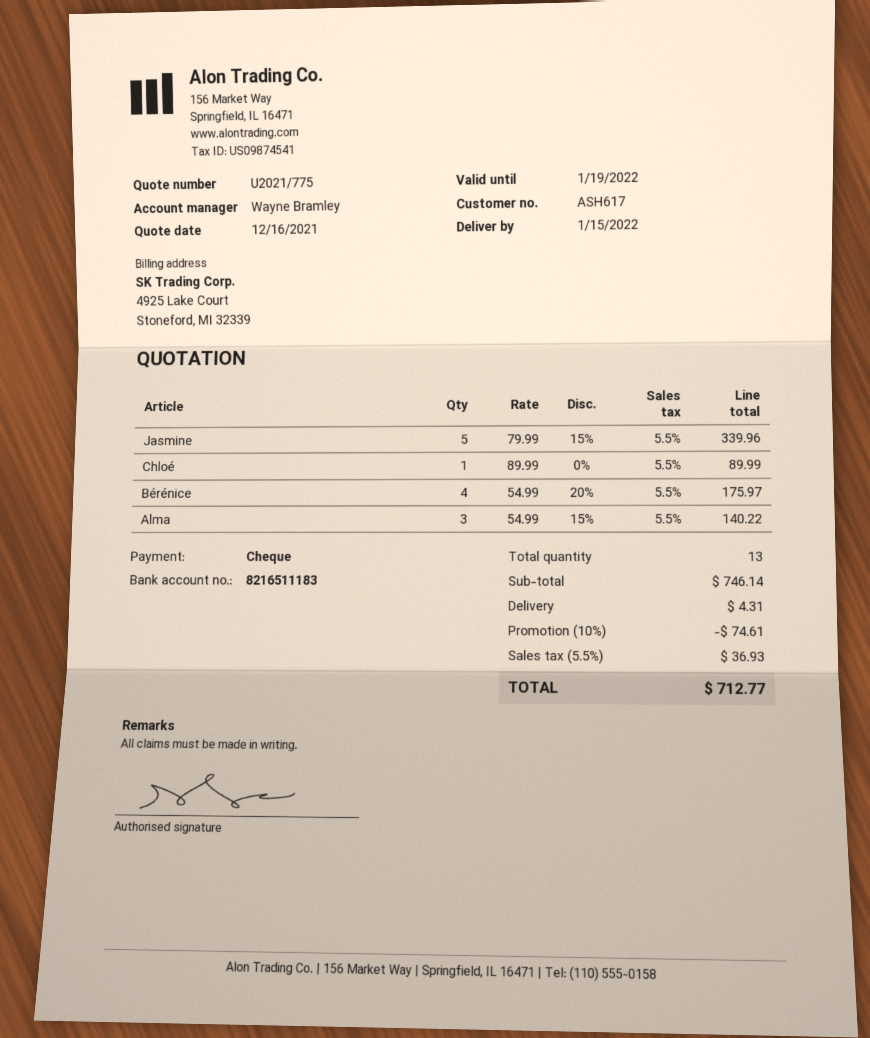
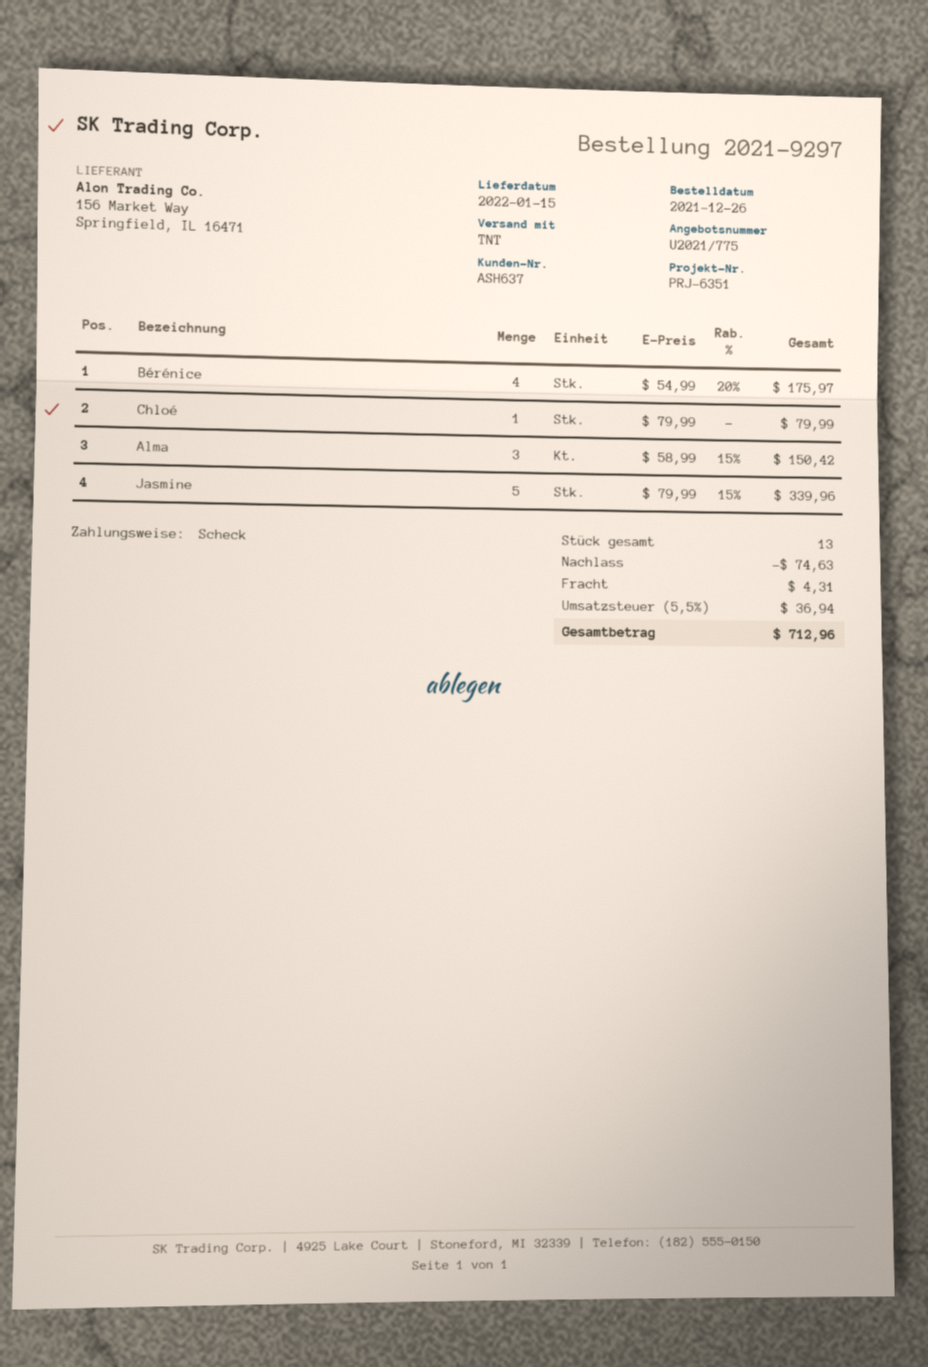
customer number: ASH617 -> ASH637
Chloé: 1 x 89.99 = 89.99 -> 1 x 79.99 = 79.99
Alma: 3 x 54.99 - 15% = 140.22 -> 3 x 58.99 - 15% = 150.42
discount: 74.61 -> 74.63
tax: 5.5% = 36.93 -> 5.5% = 36.94
total: 712.77 -> 712.96

